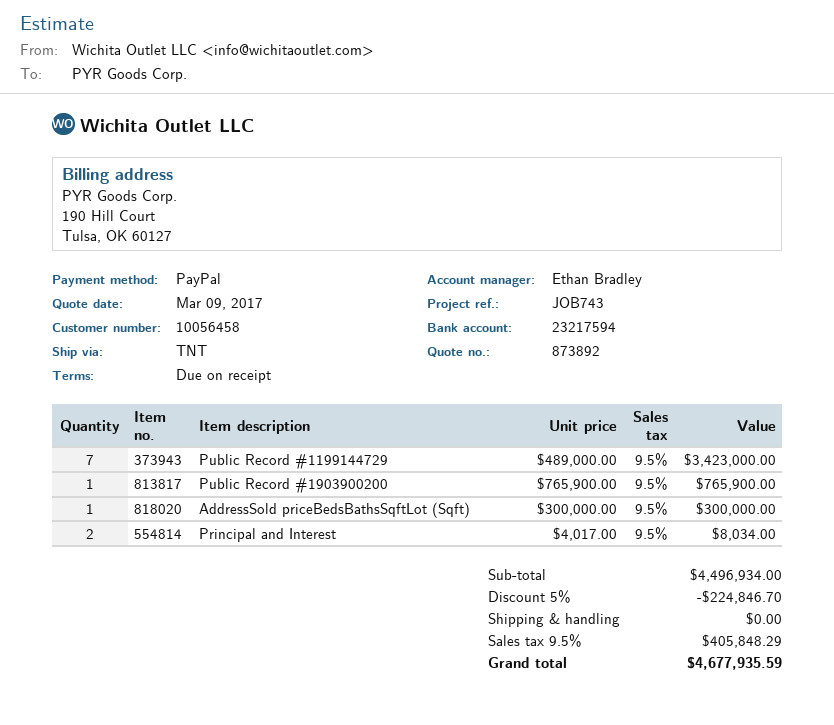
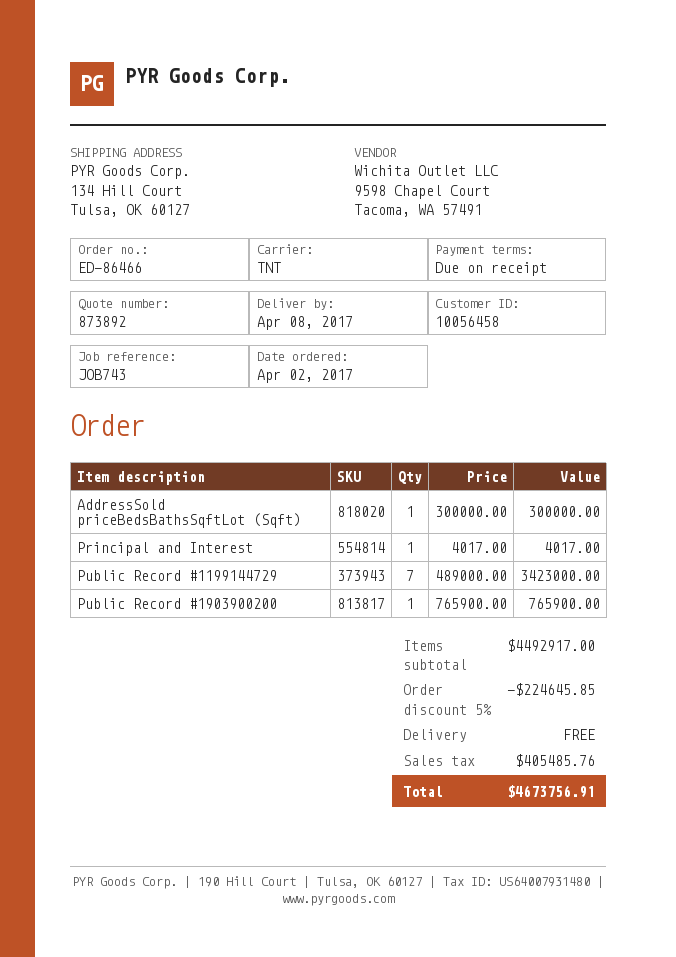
Principal and Interest: 2 x 4017.00 = 8034.00 -> 1 x 4017.00 = 4017.00
subtotal: 4496934.00 -> 4492917.00
discount: 5% = 224846.70 -> 5% = 224645.85
tax: 405848.29 -> 405485.76
total: 4677935.59 -> 4673756.91

